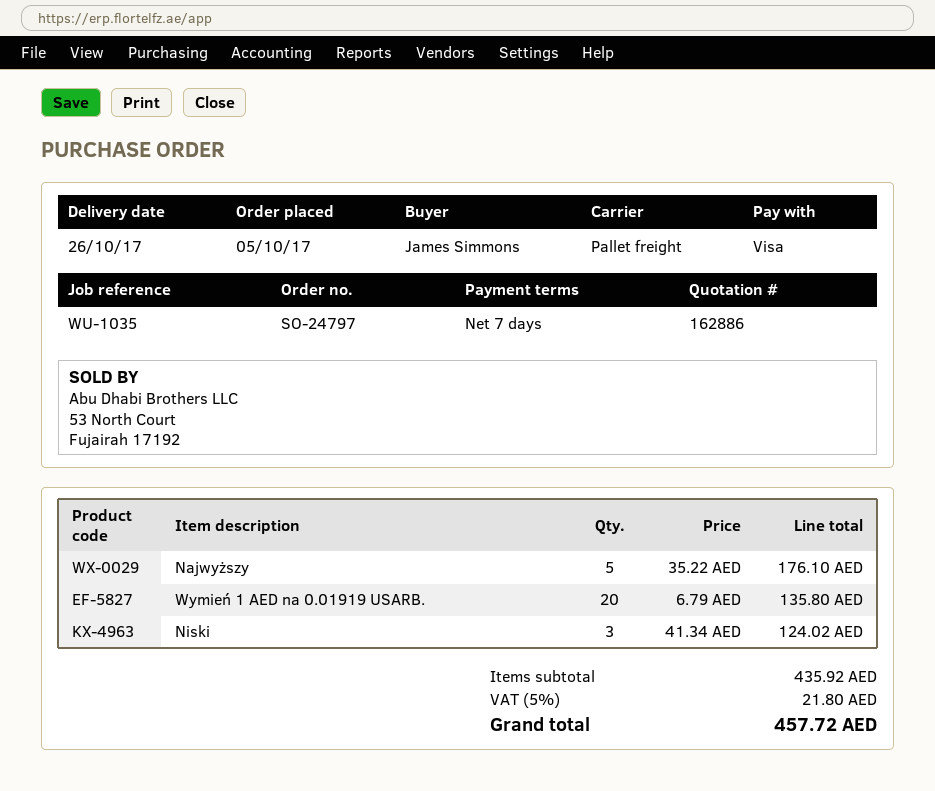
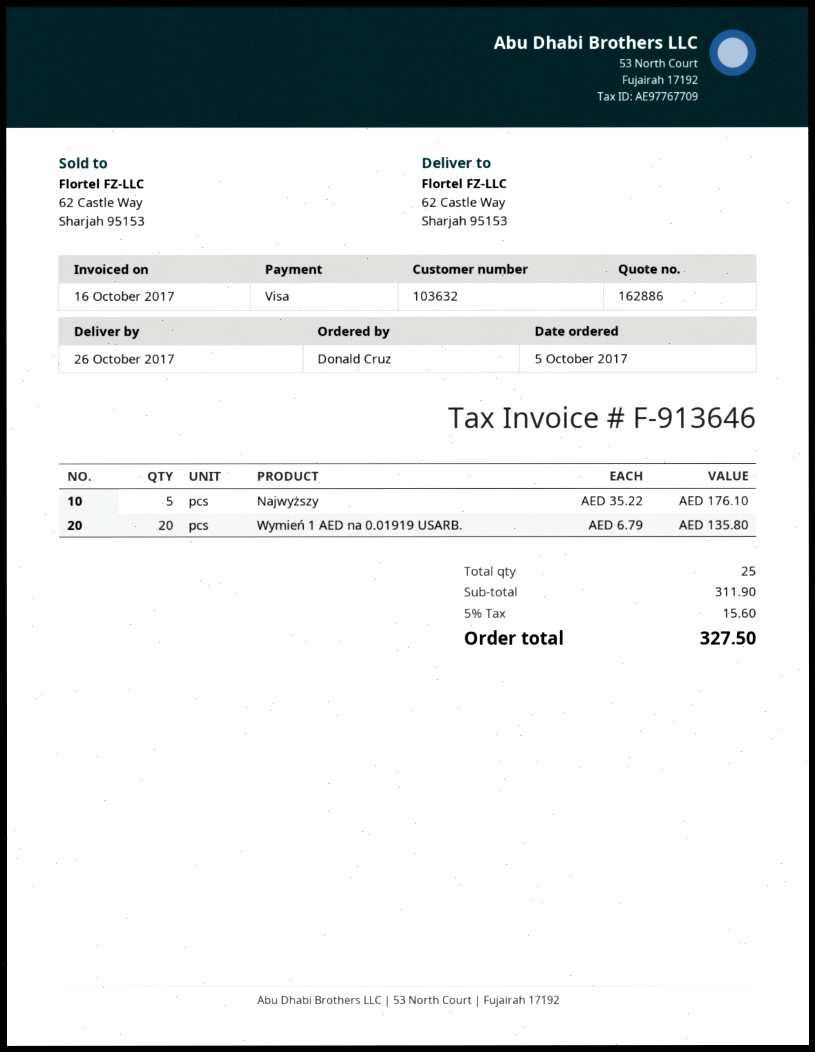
ordered by: James Simmons -> Donald Cruz
Niski: 3 x 41.34 = 124.02 -> none
subtotal: 435.92 -> 311.90
tax: 5% = 21.80 -> 5% = 15.60
total: 457.72 -> 327.50

